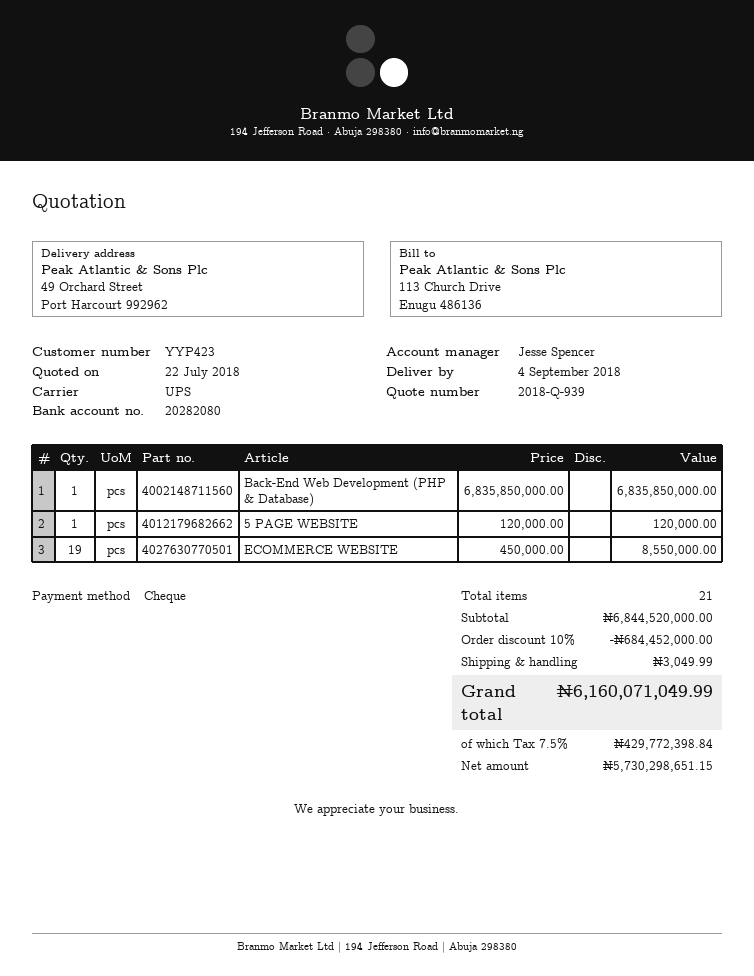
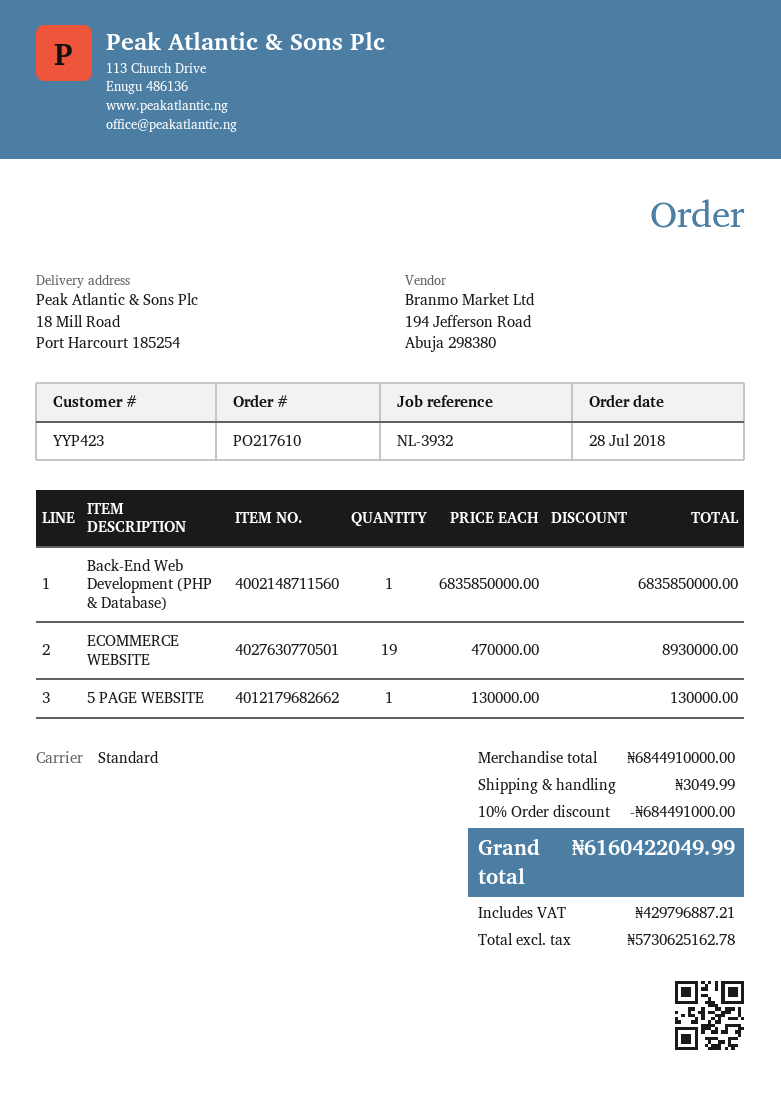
shipping method: UPS -> standard
ship to: 49 Orchard Street, Port Harcourt 992962 -> 18 Mill Road, Port Harcourt 185254
5 PAGE WEBSITE: 1 x 120000.00 = 120000.00 -> 1 x 130000.00 = 130000.00
ECOMMERCE WEBSITE: 19 x 450000.00 = 8550000.00 -> 19 x 470000.00 = 8930000.00
subtotal: 6844520000.00 -> 6844910000.00
discount: 10% = 684452000.00 -> 10% = 684491000.00
net: 5730298651.15 -> 5730625162.78
tax: 429772398.84 -> 429796887.21
total: 6160071049.99 -> 6160422049.99

